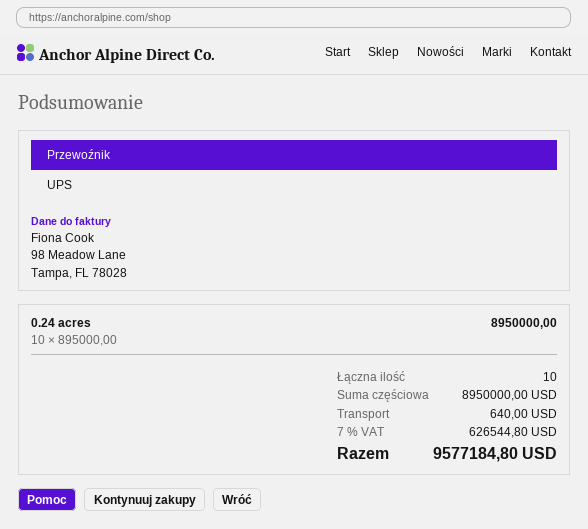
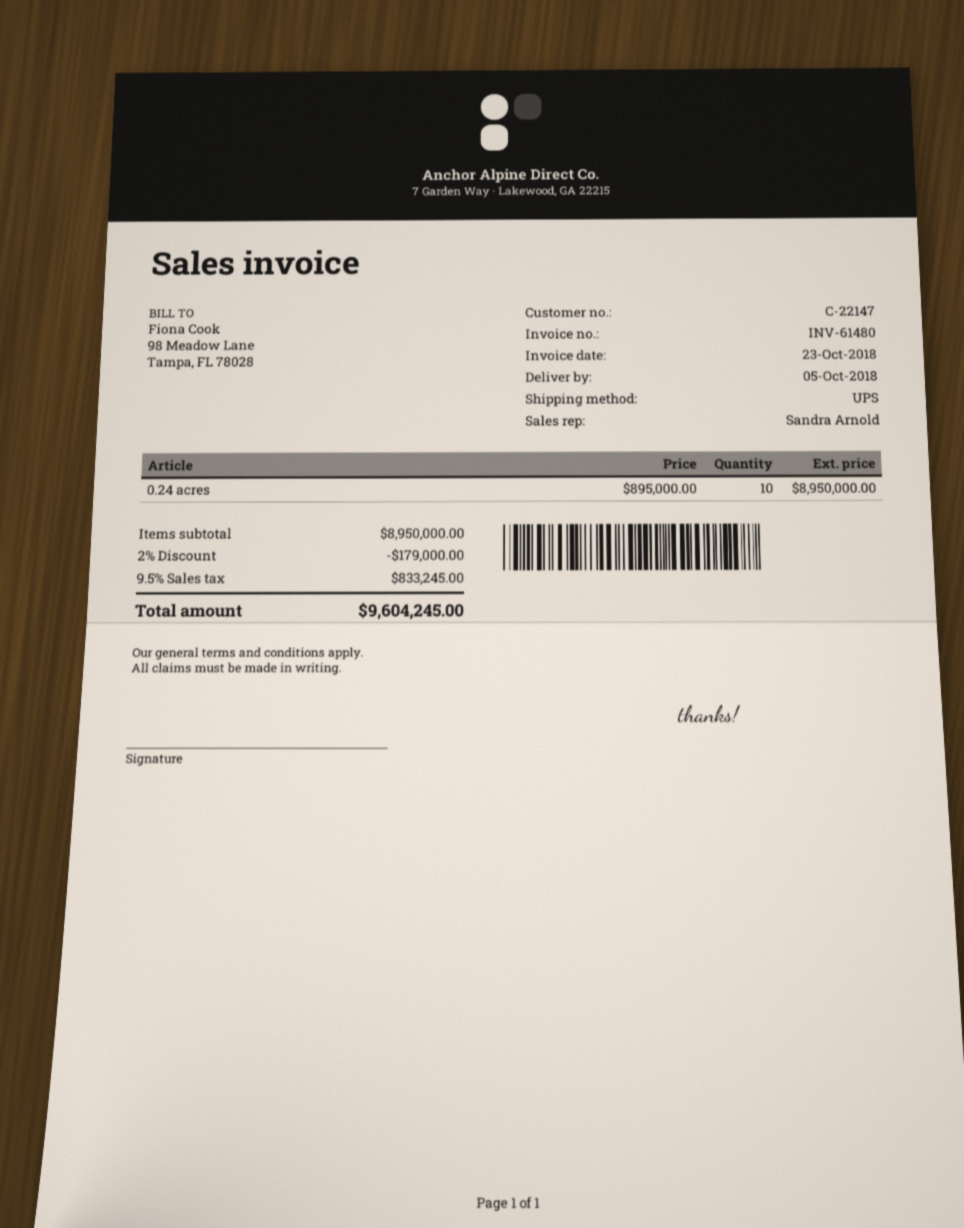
discount: none -> 2% = 179000.00
shipping: 640.00 -> none
tax: 7% = 626544.80 -> 9.5% = 833245.00
total: 9577184.80 -> 9604245.00

